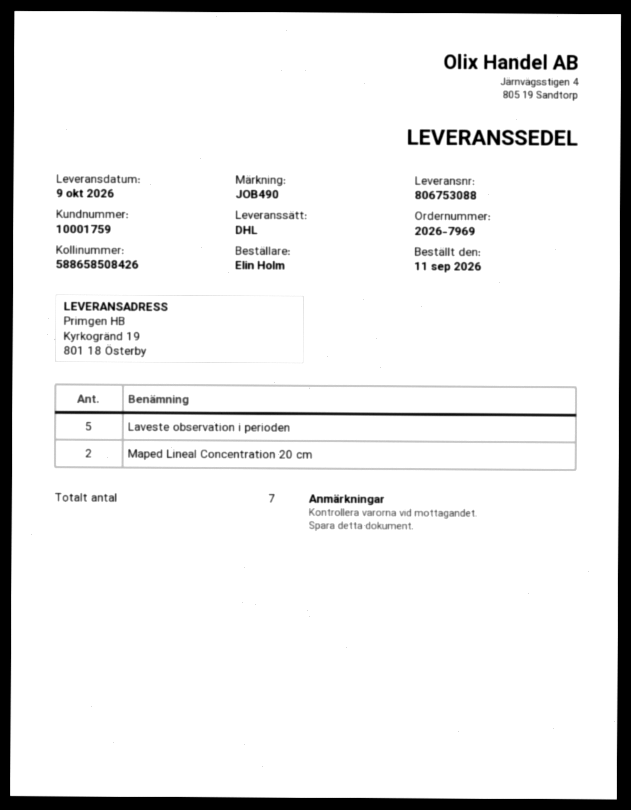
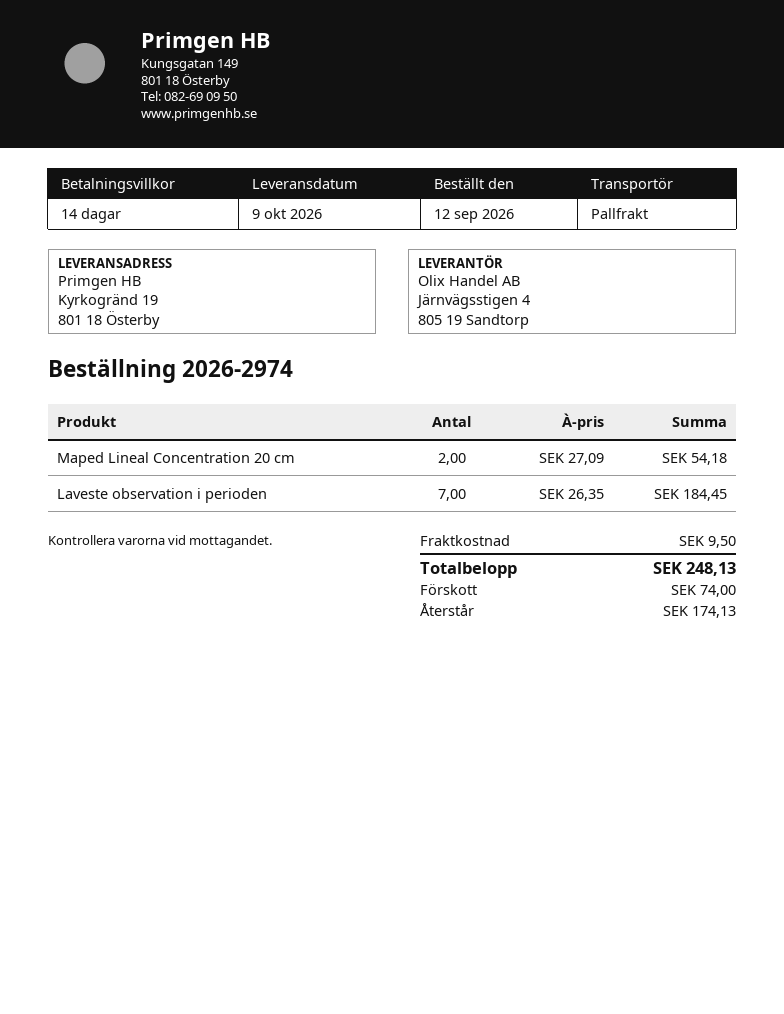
order number: 2026-7969 -> 2026-2974
order date: 2026-09-11 -> 2026-09-12
shipping method: DHL -> pallet freight
Laveste observation i perioden: 5 -> 7

